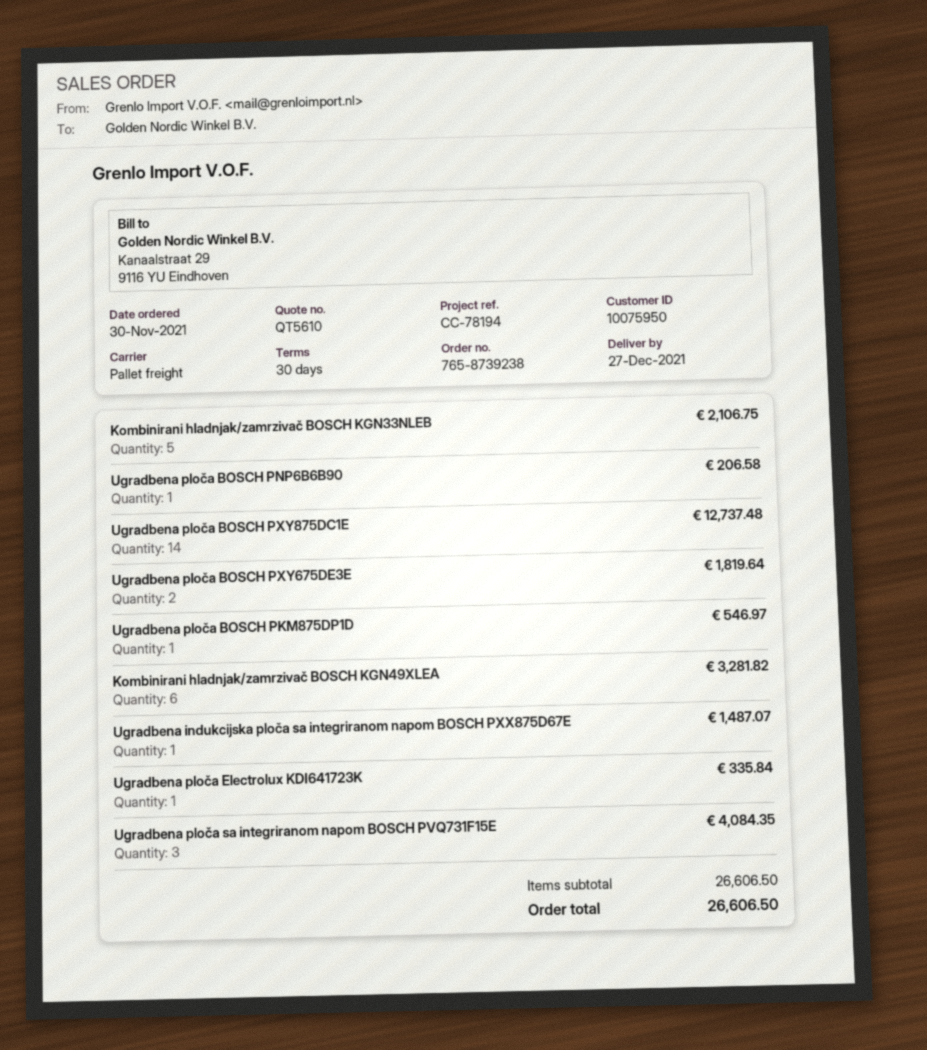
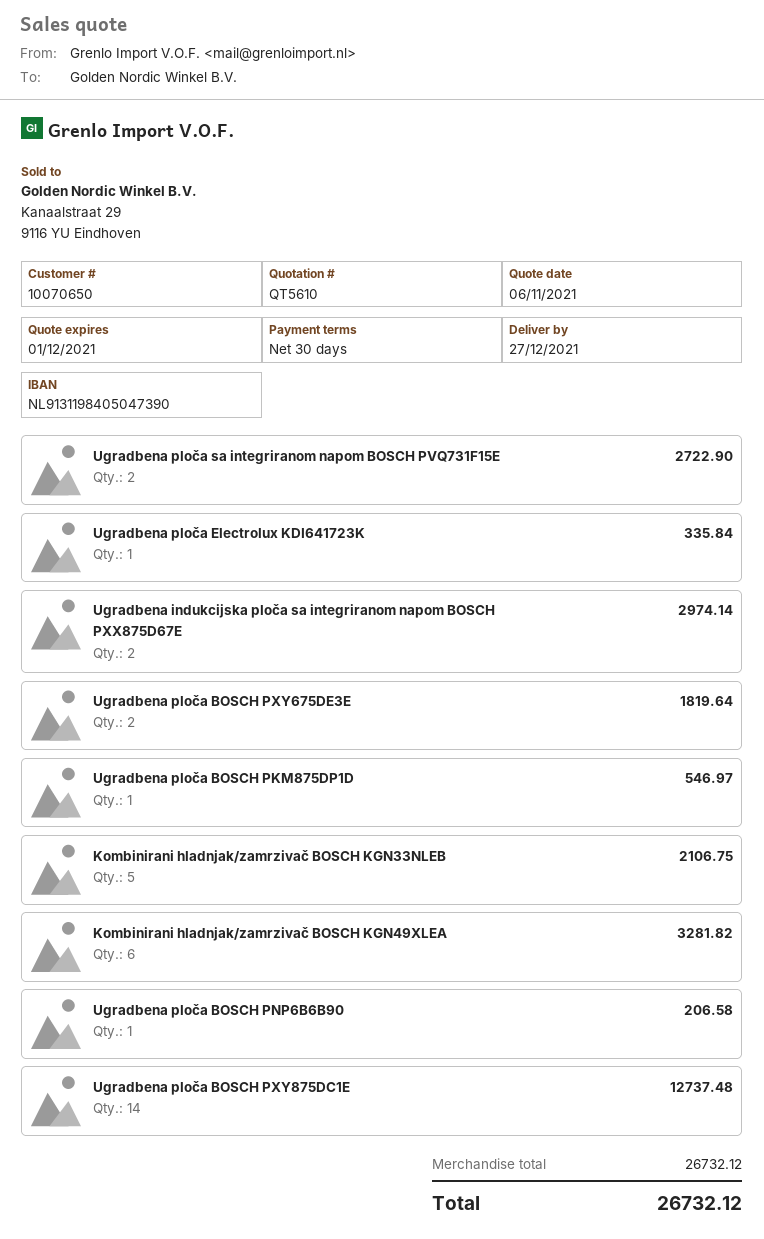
customer number: 10075950 -> 10070650
Ugradbena indukcijska ploča sa integriranom napom BOSCH PXX875D67E: 1 for 1487.07 -> 2 for 2974.14
Ugradbena ploča sa integriranom napom BOSCH PVQ731F15E: 3 for 4084.35 -> 2 for 2722.90
subtotal: 26606.50 -> 26732.12
total: 26606.50 -> 26732.12

